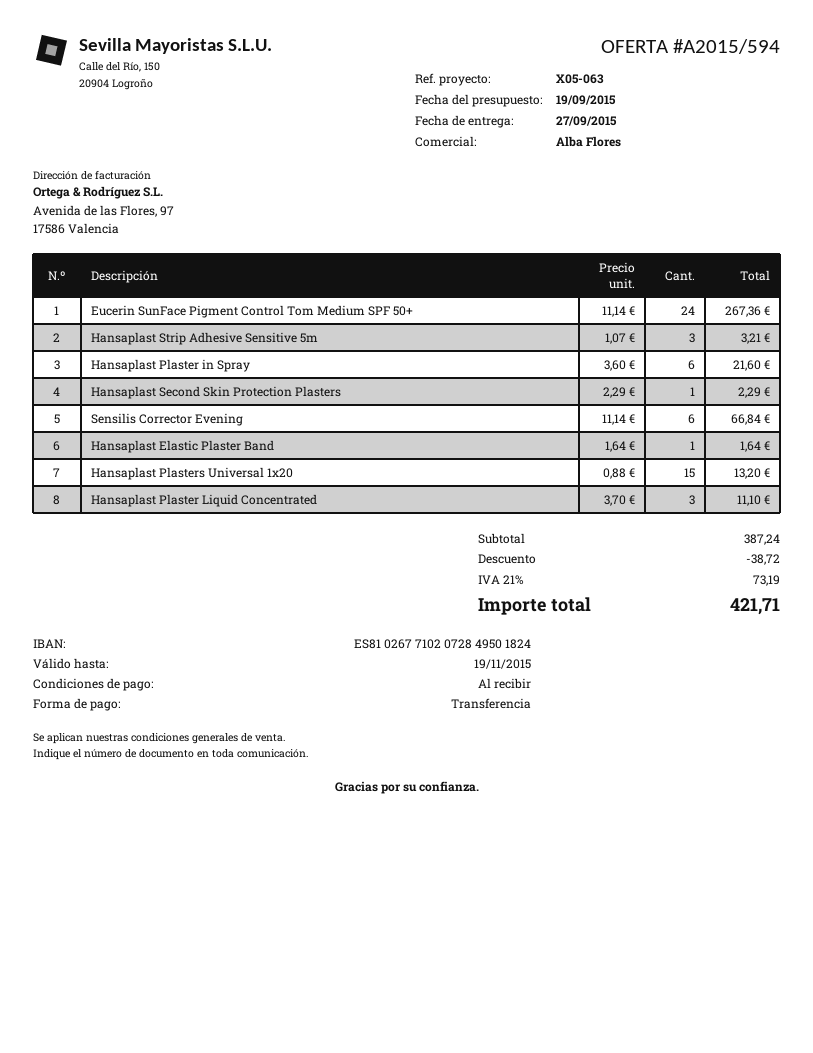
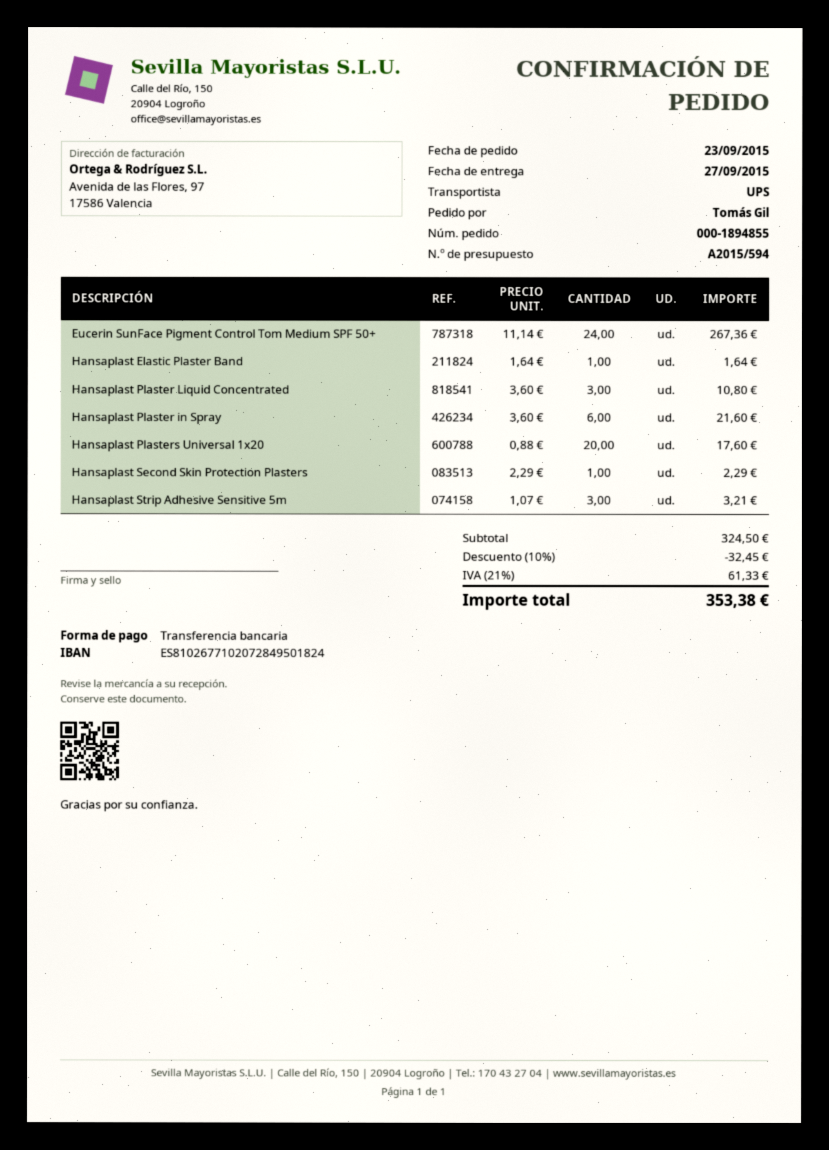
Sensilis Corrector Evening: 6 x 11.14 = 66.84 -> none
Hansaplast Plasters Universal 1x20: 15 x 0.88 = 13.20 -> 20 x 0.88 = 17.60
Hansaplast Plaster Liquid Concentrated: 3 x 3.70 = 11.10 -> 3 x 3.60 = 10.80
subtotal: 387.24 -> 324.50
discount: 38.72 -> 32.45
tax: 21% = 73.19 -> 21% = 61.33
total: 421.71 -> 353.38

